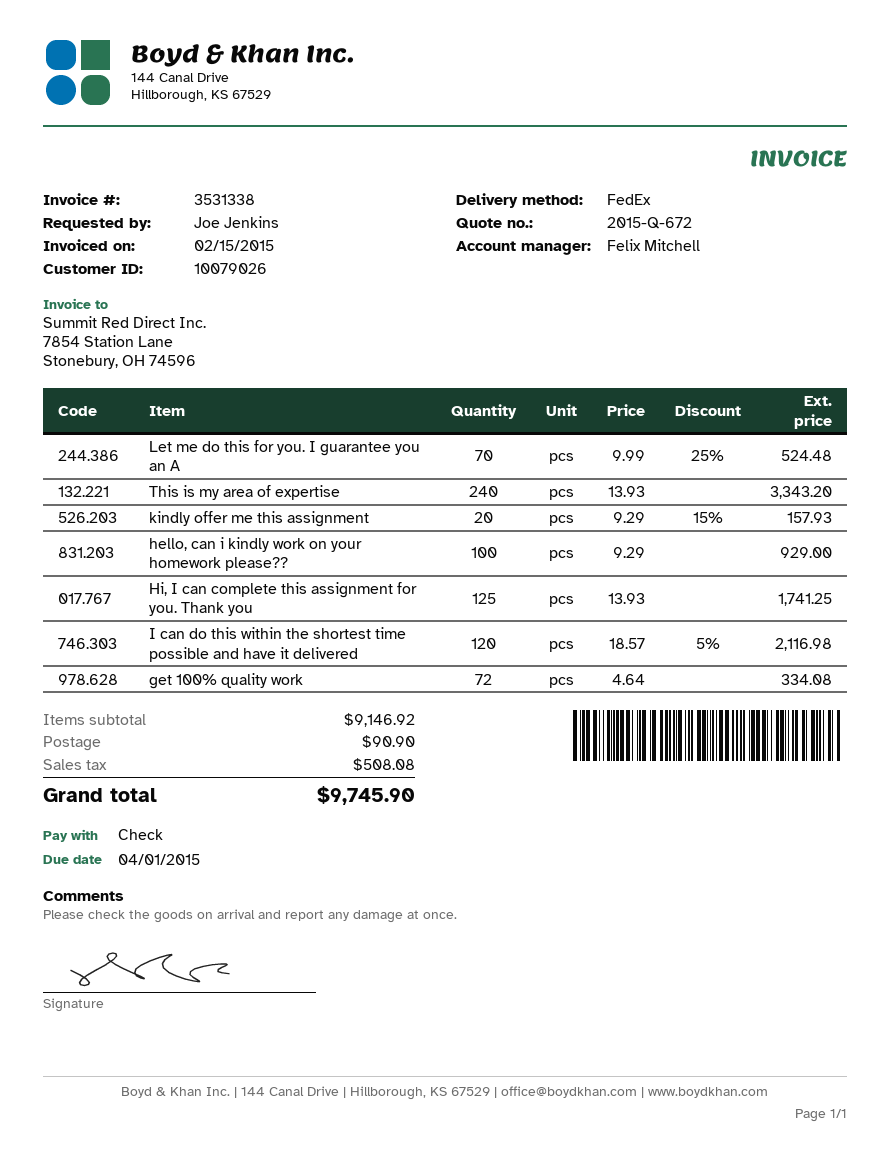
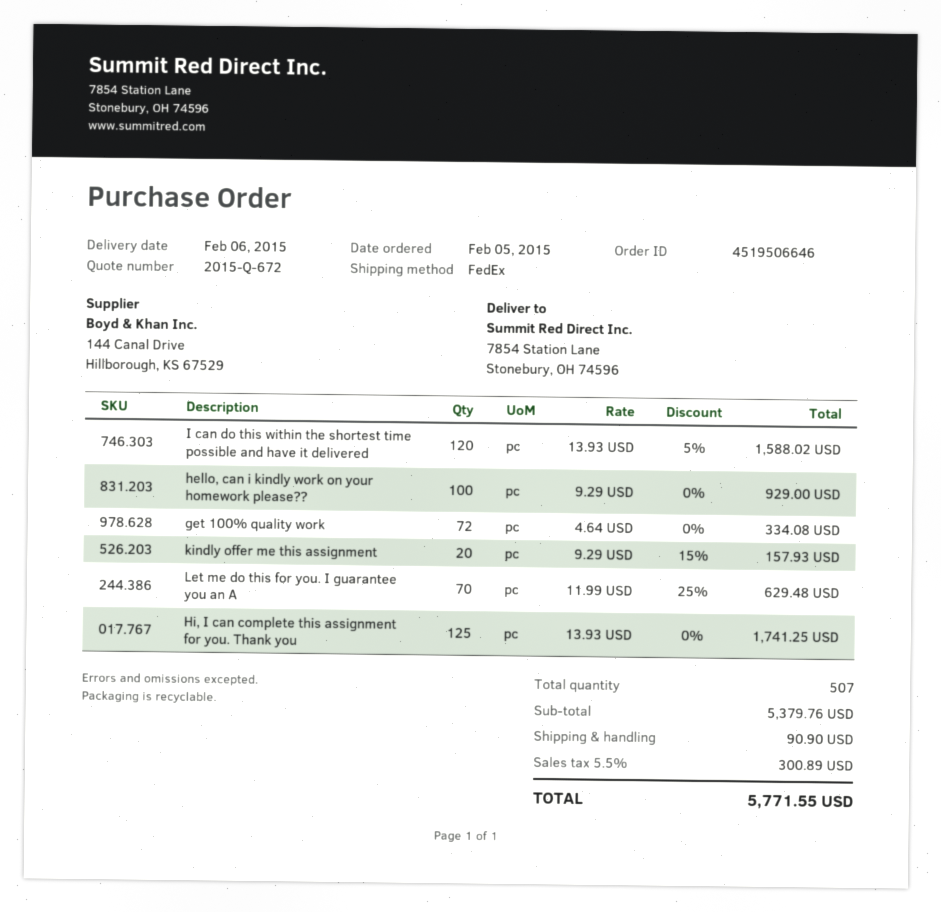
Let me do this for you. I guarantee you an A: 70 x 9.99 - 25% = 524.48 -> 70 x 11.99 - 25% = 629.48
This is my area of expertise: 240 x 13.93 = 3343.20 -> none
I can do this within the shortest time possible and have it delivered: 120 x 18.57 - 5% = 2116.98 -> 120 x 13.93 - 5% = 1588.02
subtotal: 9146.92 -> 5379.76
tax: 508.08 -> 300.89
total: 9745.90 -> 5771.55

